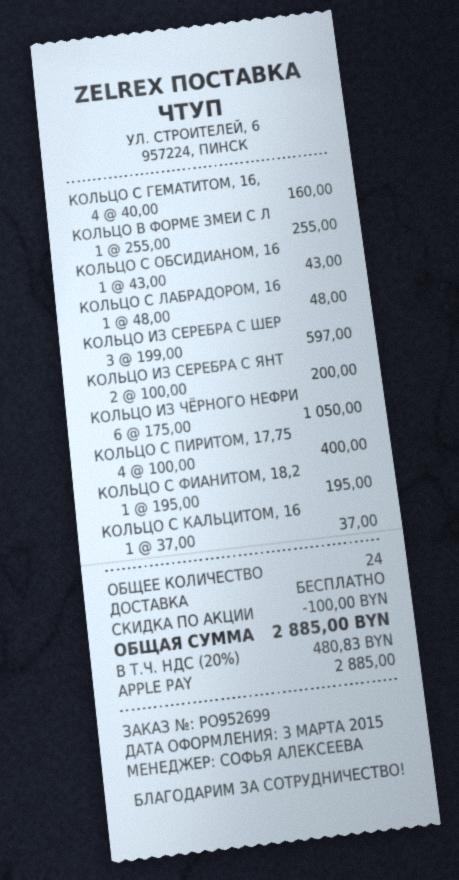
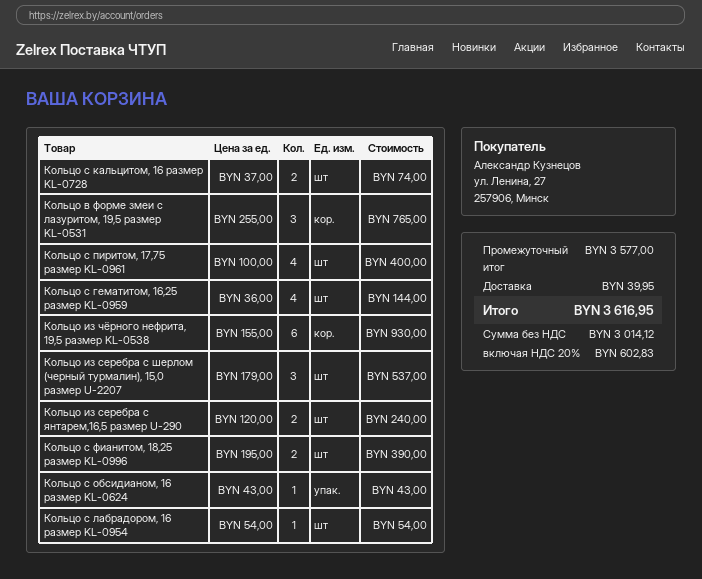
КОЛЬЦО С ГЕМАТИТОМ, 16,: 4 x 40.00 = 160.00 -> 4 x 36.00 = 144.00
КОЛЬЦО В ФОРМЕ ЗМЕИ С Л: 1 x 255.00 = 255.00 -> 3 x 255.00 = 765.00
КОЛЬЦО С ЛАБРАДОРОМ, 16: 1 x 48.00 = 48.00 -> 1 x 54.00 = 54.00
КОЛЬЦО ИЗ СЕРЕБРА С ШЕР: 3 x 199.00 = 597.00 -> 3 x 179.00 = 537.00
КОЛЬЦО ИЗ СЕРЕБРА С ЯНТ: 2 x 100.00 = 200.00 -> 2 x 120.00 = 240.00
КОЛЬЦО ИЗ ЧЁРНОГО НЕФРИ: 6 x 175.00 = 1050.00 -> 6 x 155.00 = 930.00
КОЛЬЦО С ФИАНИТОМ, 18,2: 1 x 195.00 = 195.00 -> 2 x 195.00 = 390.00
КОЛЬЦО С КАЛЬЦИТОМ, 16: 1 x 37.00 = 37.00 -> 2 x 37.00 = 74.00
discount: 100.00 -> none
shipping: 0.00 -> 39.95
tax: 20% = 480.83 -> 20% = 602.83
total: 2885.00 -> 3616.95

